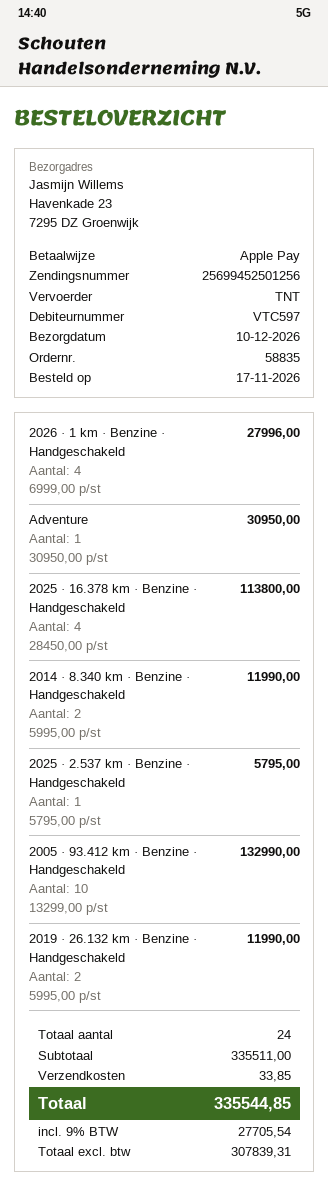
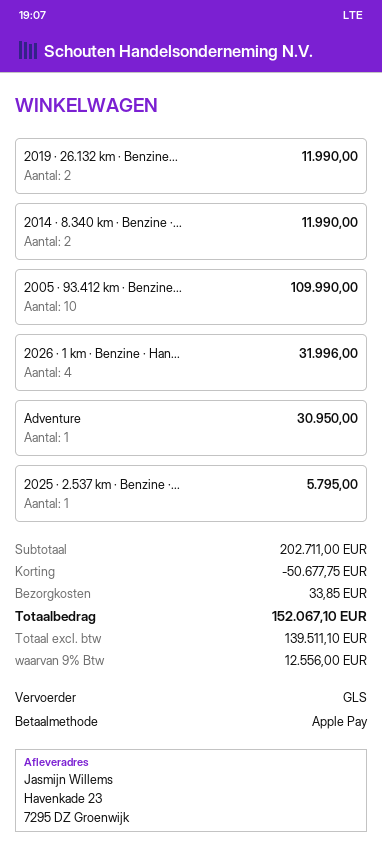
shipping method: TNT -> GLS
2026 · 1 km · Benzine · Handgeschakeld: 4 for 27996.00 -> 4 for 31996.00
2025 · 16.378 km · Benzine · Handgeschakeld: 4 for 113800.00 -> none
2005 · 93.412 km · Benzine · Handgeschakeld: 10 for 132990.00 -> 10 for 109990.00
subtotal: 335511.00 -> 202711.00
discount: none -> 50677.75
net: 307839.31 -> 139511.10
tax: 9% = 27705.54 -> 9% = 12556.00
total: 335544.85 -> 152067.10

